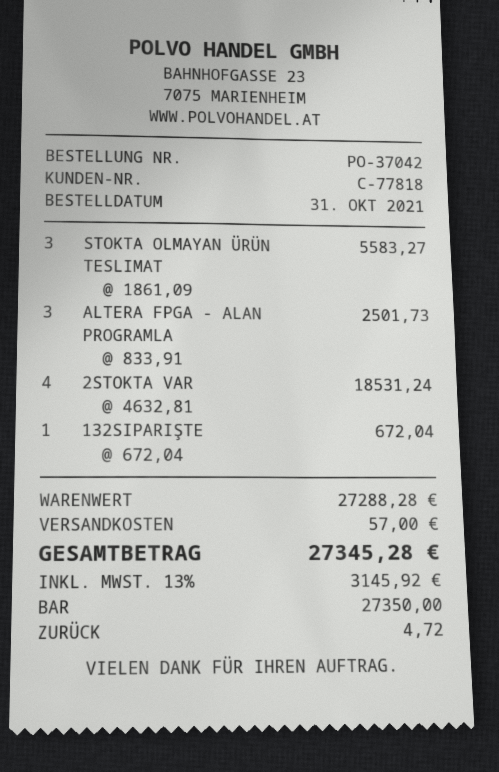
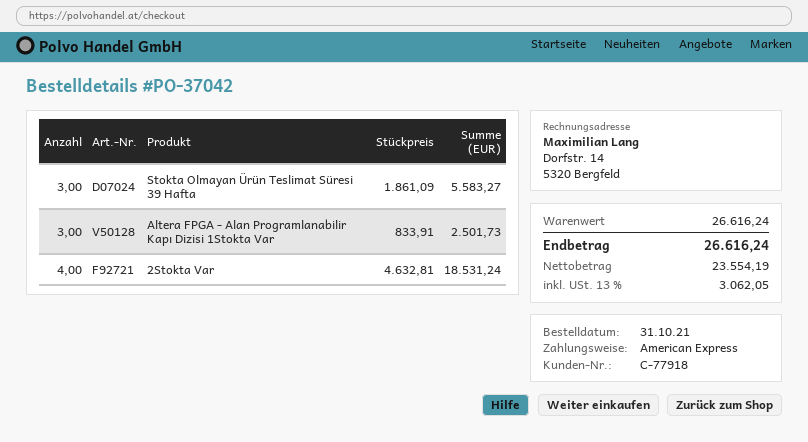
customer number: C-77818 -> C-77918
payment method: cash -> American Express
132SIPARIŞTE: 1 x 672.04 = 672.04 -> none
subtotal: 27288.28 -> 26616.24
shipping: 57.00 -> none
tax: 13% = 3145.92 -> 13% = 3062.05
total: 27345.28 -> 26616.24

